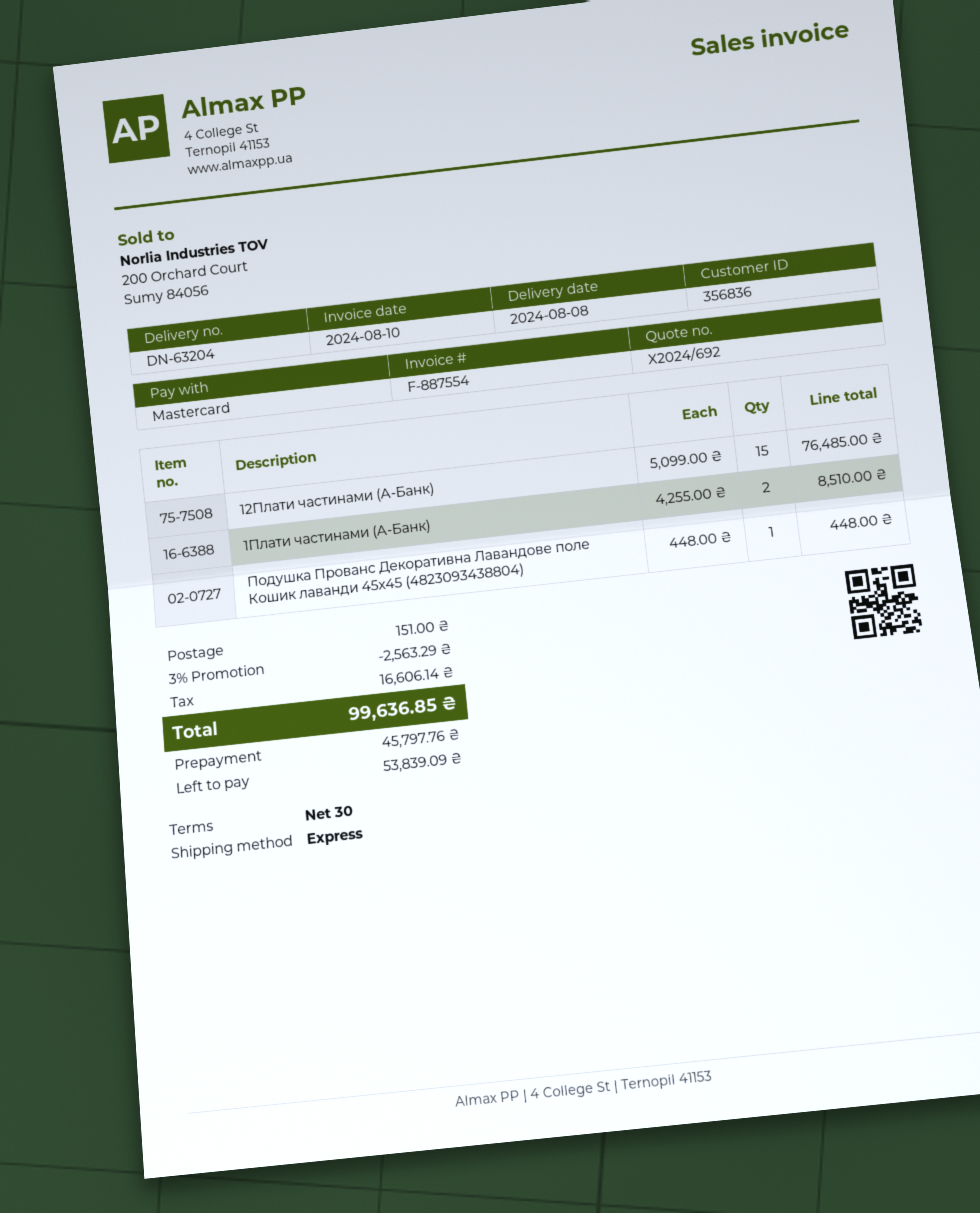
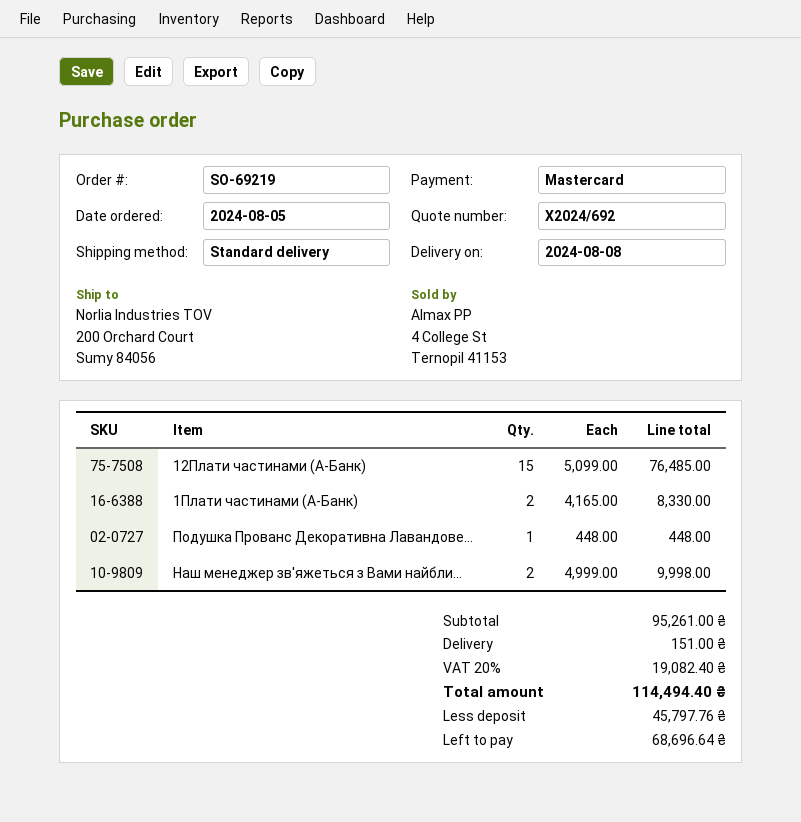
shipping method: express -> standard
1Плати частинами (А-Банк): 2 x 4255.00 = 8510.00 -> 2 x 4165.00 = 8330.00
Наш менеджер зв'яжеться з Вами найбли...: none -> 2 x 4999.00 = 9998.00
discount: 3% = 2563.29 -> none
tax: 16606.14 -> 19082.40
total: 99636.85 -> 114494.40
balance: 53839.09 -> 68696.64

